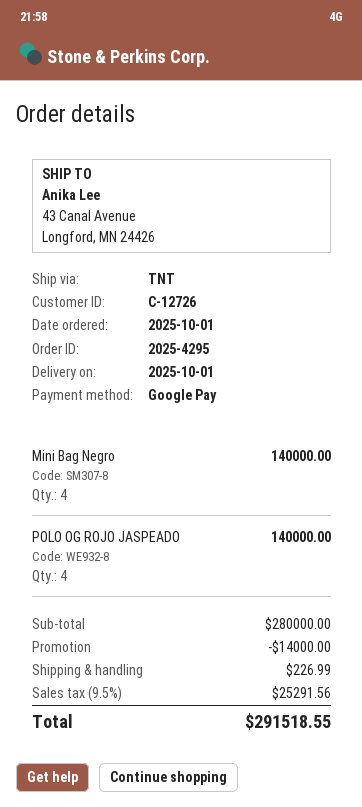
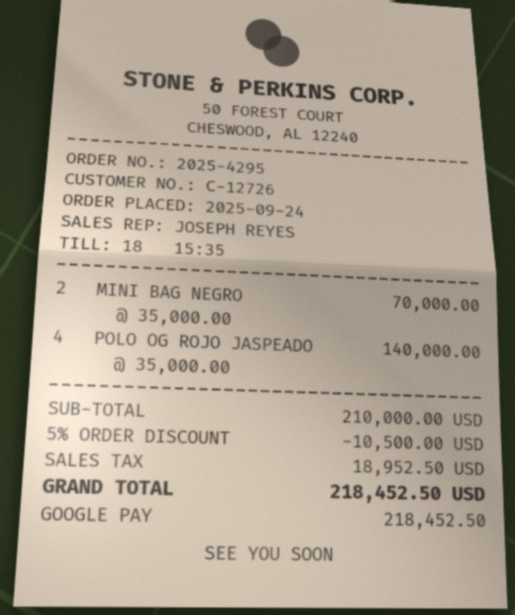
order date: 2025-10-01 -> 2025-09-24
Mini Bag Negro: 4 for 140000.00 -> 2 for 70000.00
subtotal: 280000.00 -> 210000.00
discount: 14000.00 -> 10500.00
shipping: 226.99 -> none
tax: 25291.56 -> 18952.50
total: 291518.55 -> 218452.50

